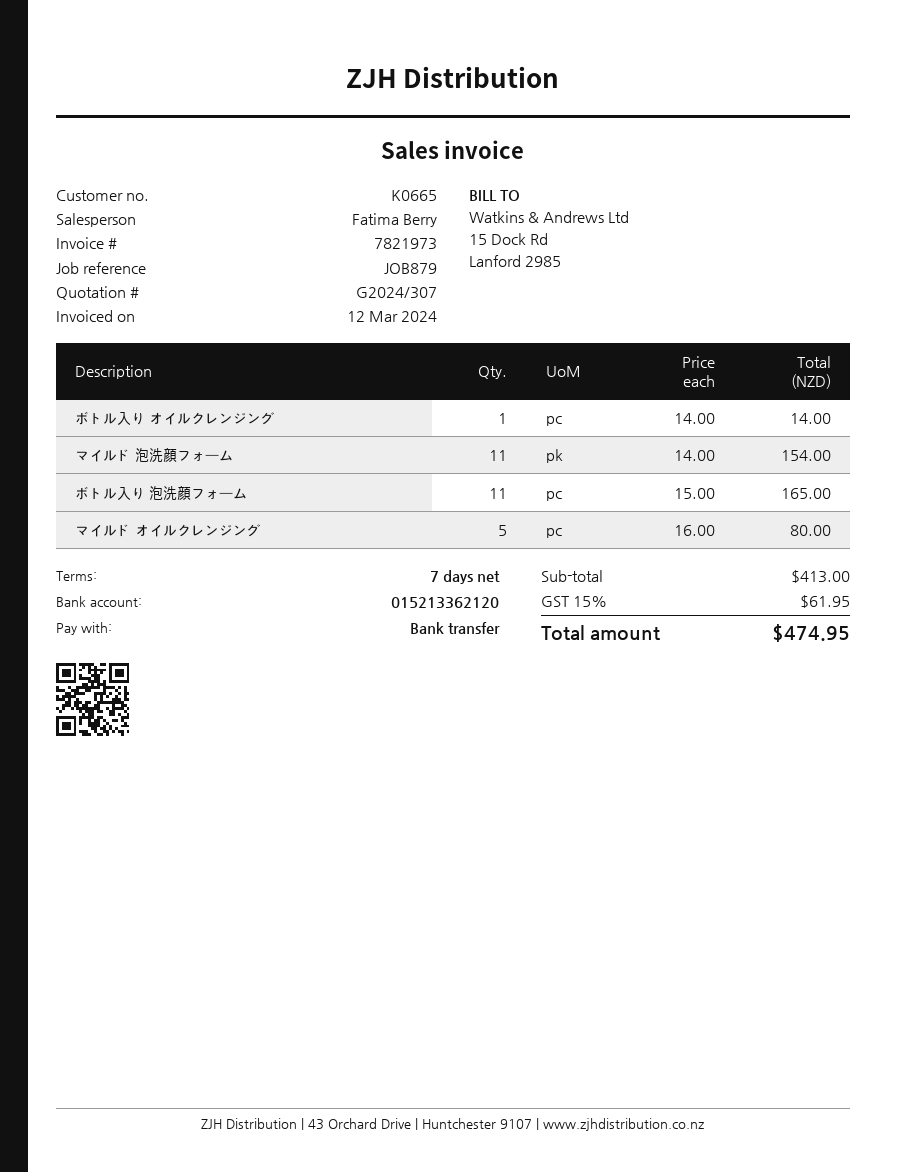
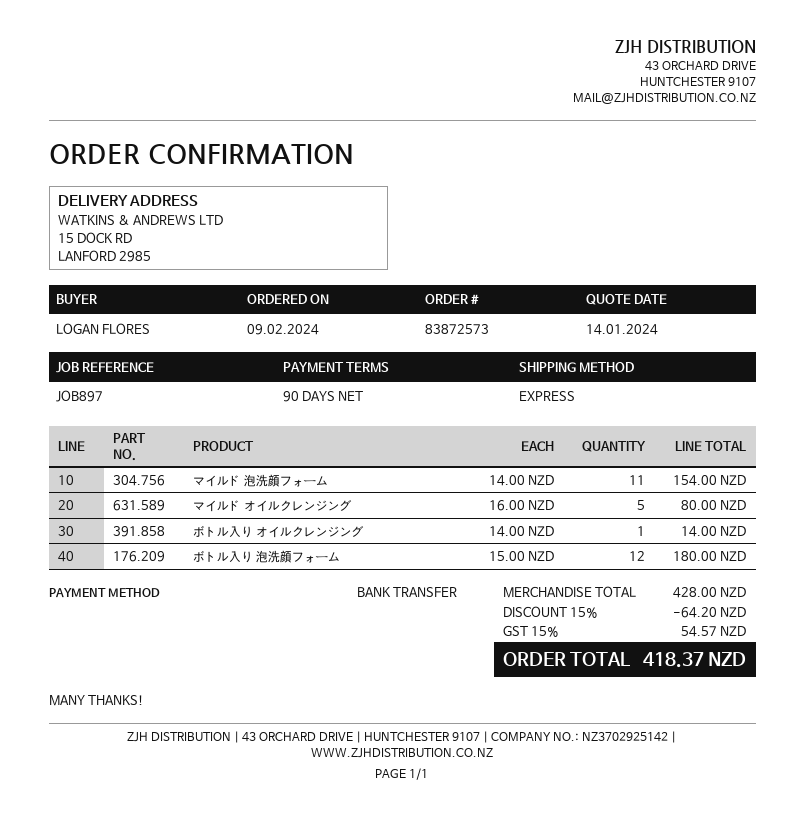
payment terms: 7 days -> 90 days
reference: JOB879 -> JOB897
ボトル入り 泡洗顔フォーム: 11 x 15.00 = 165.00 -> 12 x 15.00 = 180.00
subtotal: 413.00 -> 428.00
discount: none -> 15% = 64.20
tax: 15% = 61.95 -> 15% = 54.57
total: 474.95 -> 418.37

